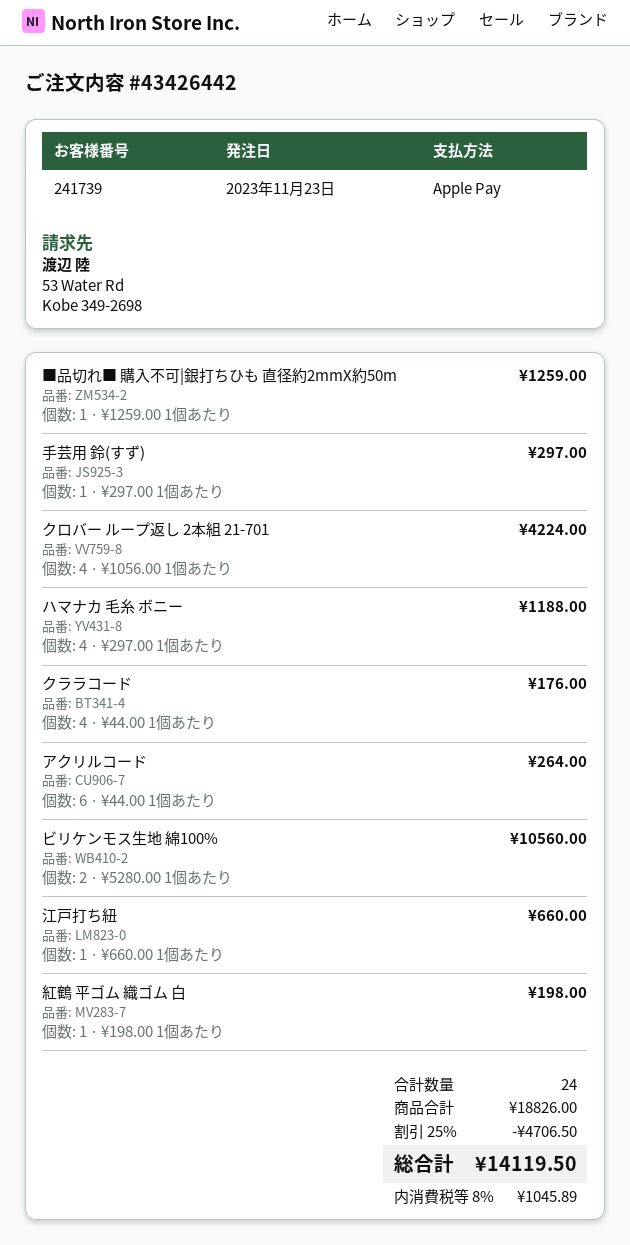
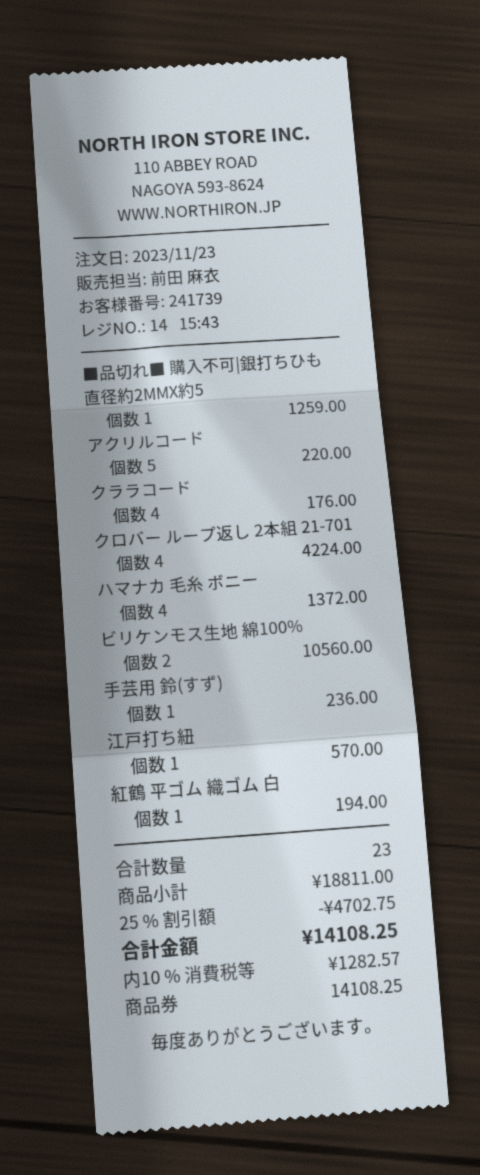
payment method: Apple Pay -> gift card
手芸用 鈴(すず): 1 for 297.00 -> 1 for 236.00
ハマナカ 毛糸 ボニー: 4 for 1188.00 -> 4 for 1372.00
アクリルコード: 6 for 264.00 -> 5 for 220.00
江戸打ち紐: 1 for 660.00 -> 1 for 570.00
紅鶴 平ゴム 織ゴム 白: 1 for 198.00 -> 1 for 194.00
total quantity: 24 -> 23
subtotal: 18826.00 -> 18811.00
discount: 25% = 4706.50 -> 25% = 4702.75
tax: 8% = 1045.89 -> 10% = 1282.57
total: 14119.50 -> 14108.25

